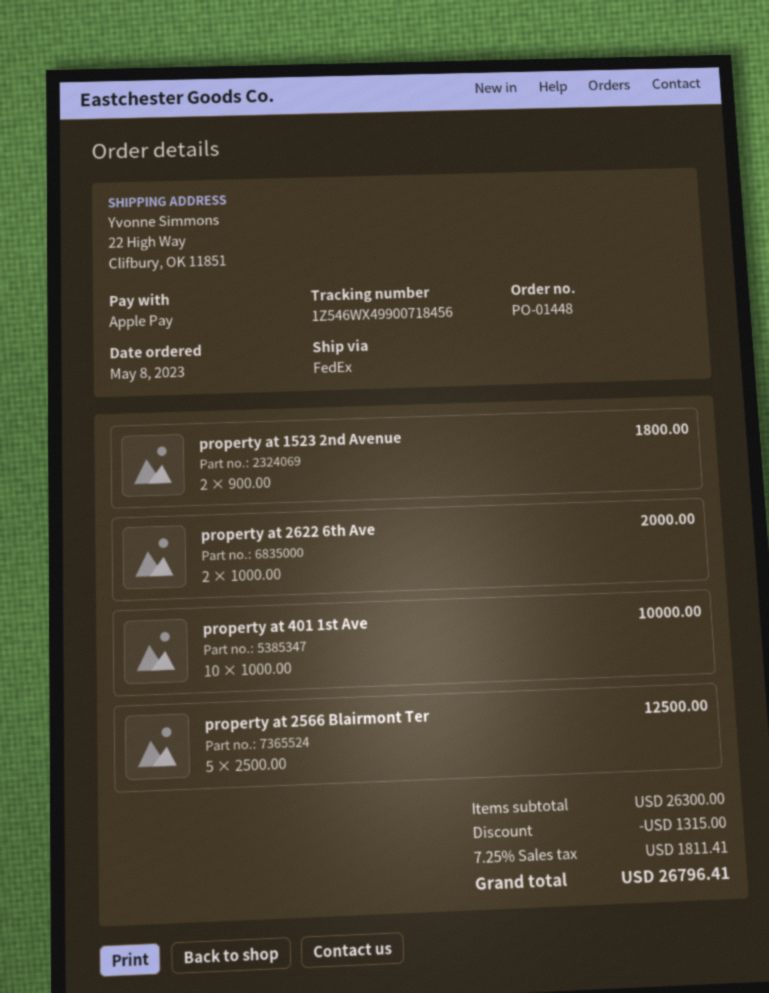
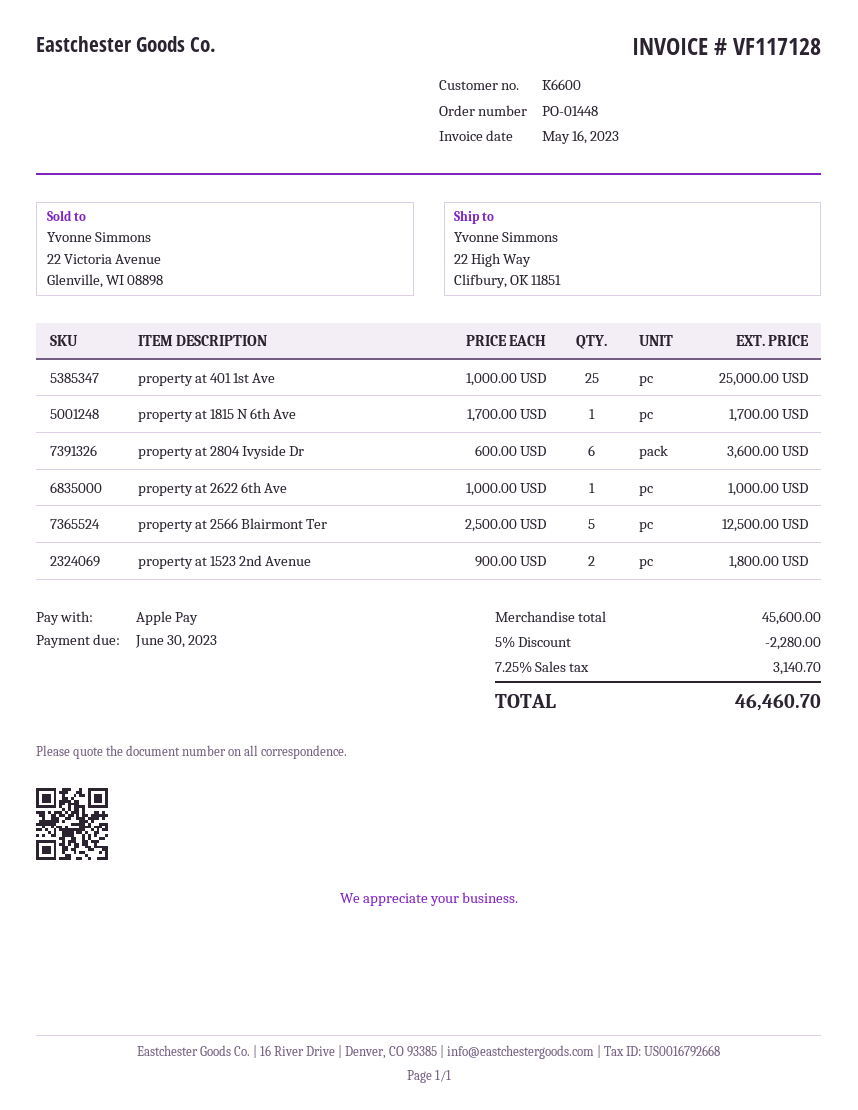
property at 2622 6th Ave: 2 x 1000.00 = 2000.00 -> 1 x 1000.00 = 1000.00
property at 401 1st Ave: 10 x 1000.00 = 10000.00 -> 25 x 1000.00 = 25000.00
property at 1815 N 6th Ave: none -> 1 x 1700.00 = 1700.00
property at 2804 Ivyside Dr: none -> 6 x 600.00 = 3600.00
subtotal: 26300.00 -> 45600.00
discount: 1315.00 -> 2280.00
tax: 7.25% = 1811.41 -> 7.25% = 3140.70
total: 26796.41 -> 46460.70

